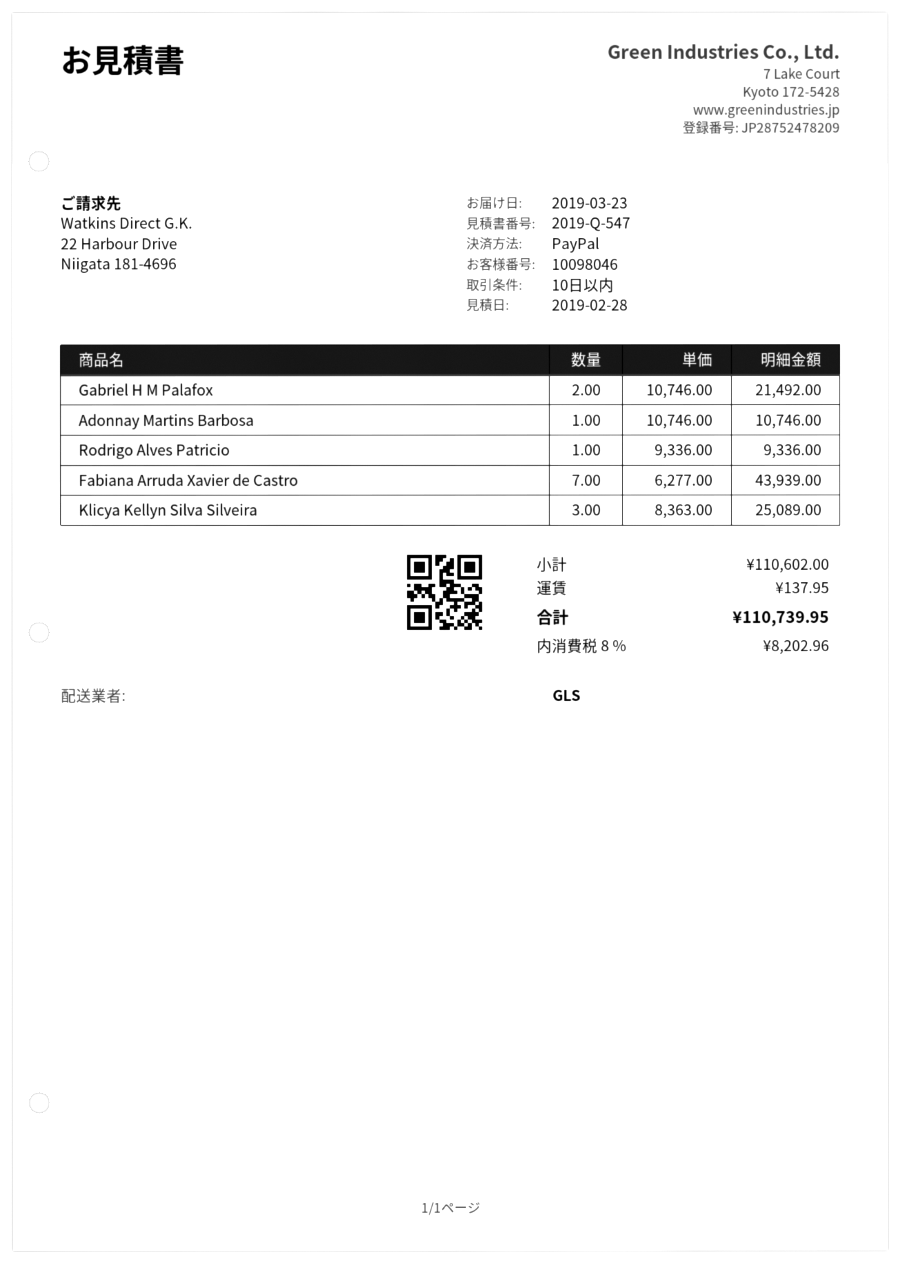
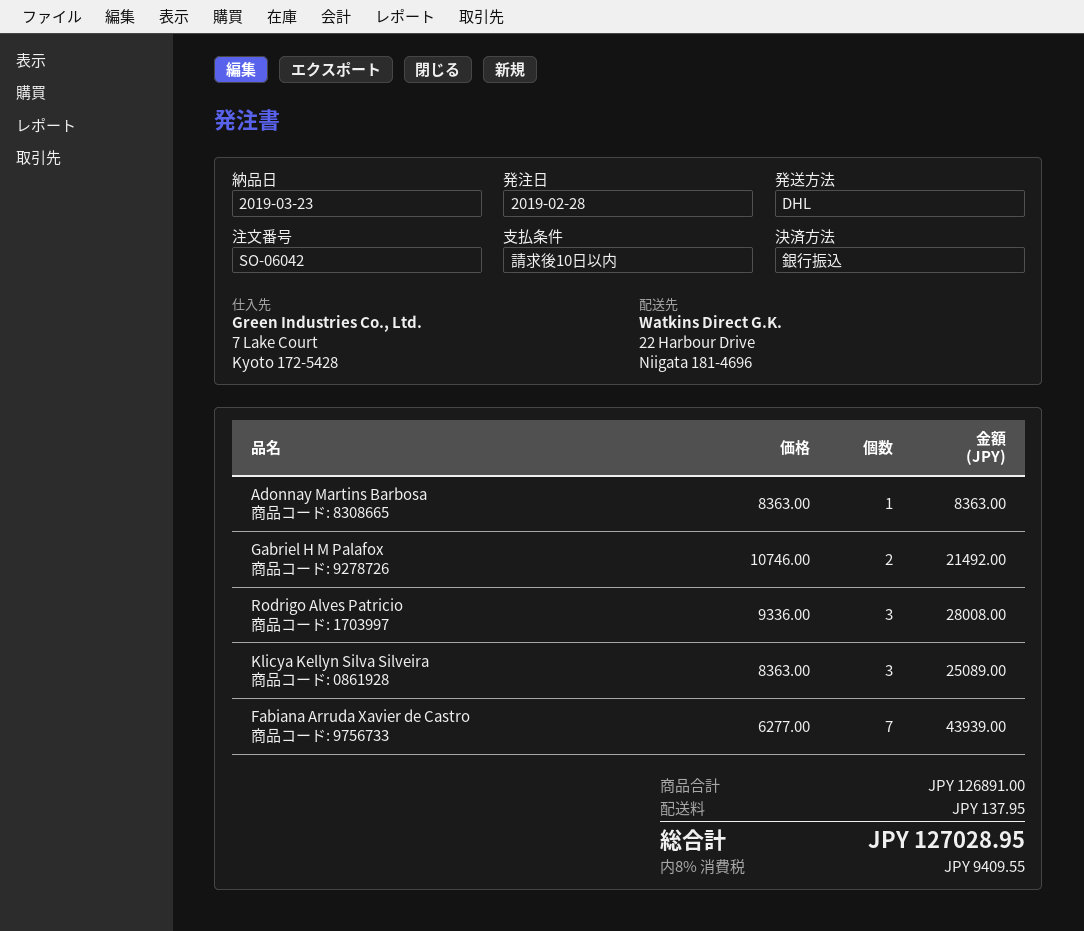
payment method: PayPal -> bank transfer
shipping method: GLS -> DHL
Adonnay Martins Barbosa: 1 x 10746.00 = 10746.00 -> 1 x 8363.00 = 8363.00
Rodrigo Alves Patricio: 1 x 9336.00 = 9336.00 -> 3 x 9336.00 = 28008.00
subtotal: 110602.00 -> 126891.00
tax: 8% = 8202.96 -> 8% = 9409.55
total: 110739.95 -> 127028.95

